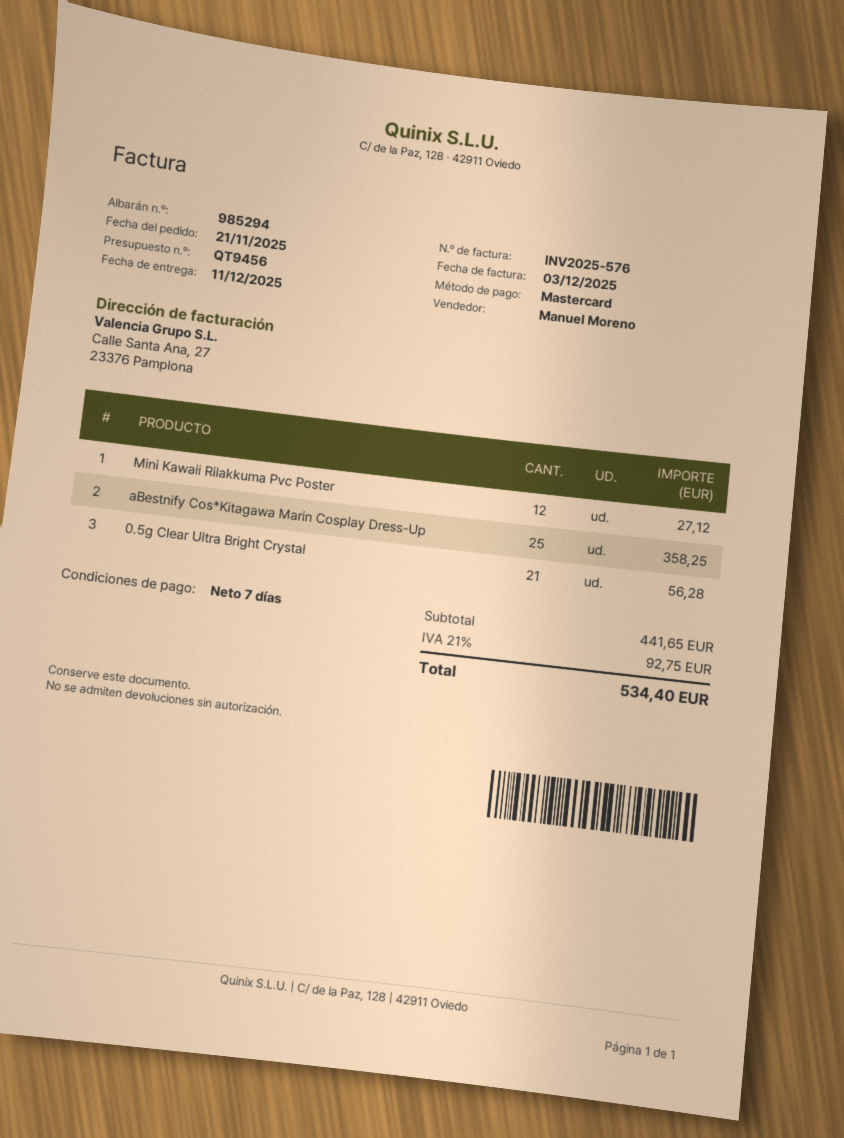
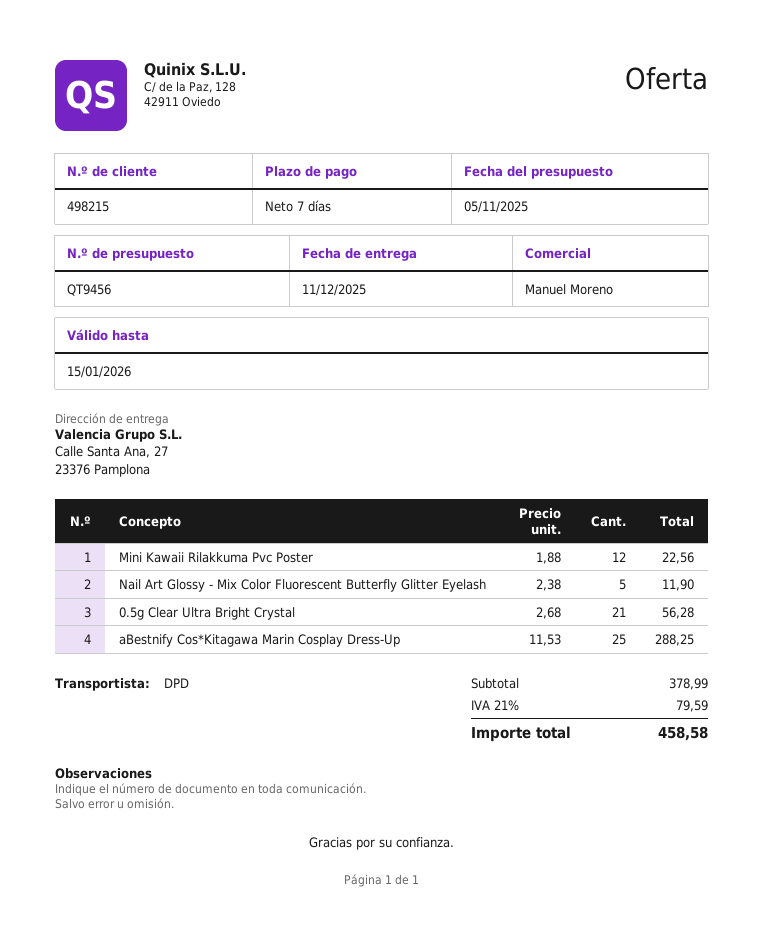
Mini Kawaii Rilakkuma Pvc Poster: 12 for 27.12 -> 12 for 22.56
aBestnify Cos*Kitagawa Marin Cosplay Dress-Up: 25 for 358.25 -> 25 for 288.25
Nail Art Glossy - Mix Color Fluorescent Butterfly Glitter Eyelash: none -> 5 for 11.90
subtotal: 441.65 -> 378.99
tax: 21% = 92.75 -> 21% = 79.59
total: 534.40 -> 458.58

